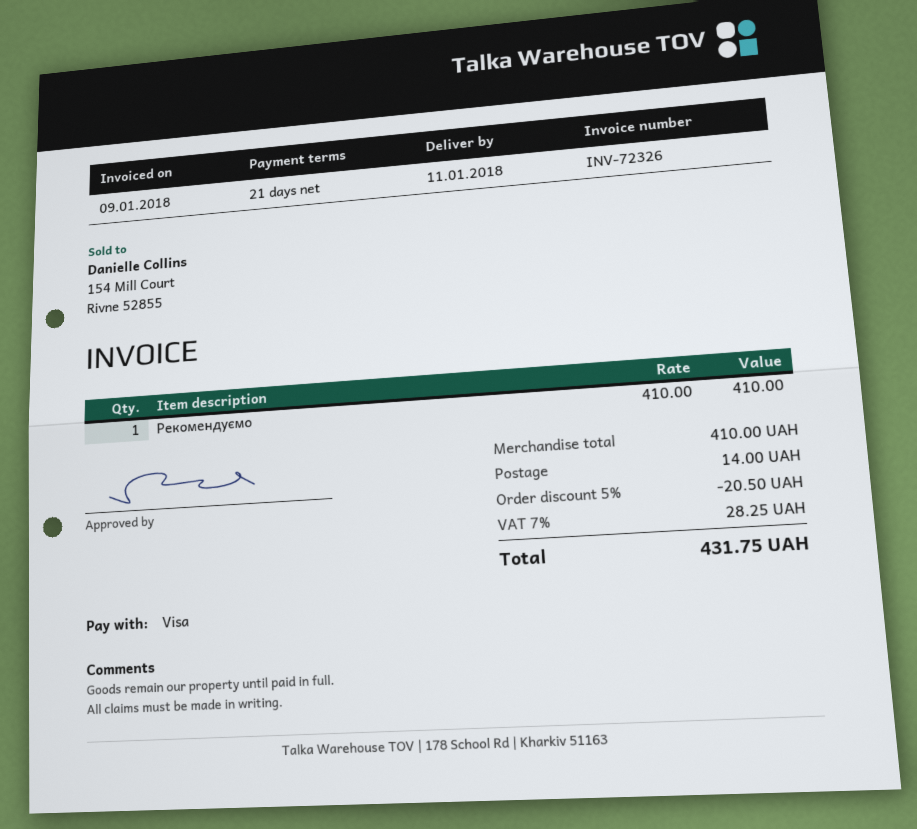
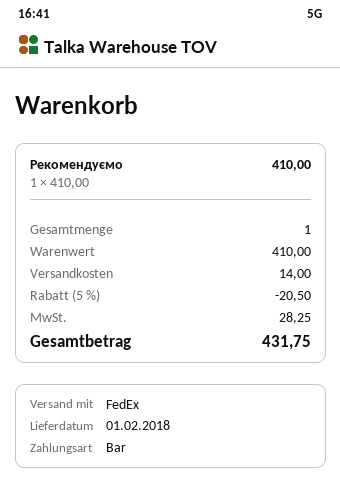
delivery date: 2018-01-11 -> 2018-02-01
payment method: Visa -> cash

